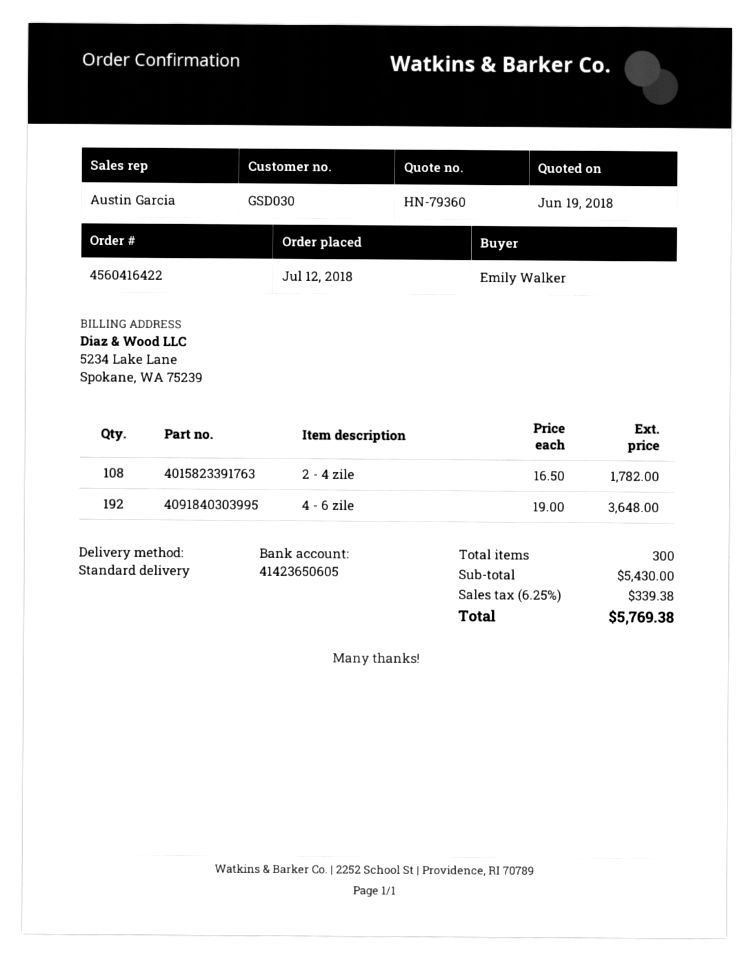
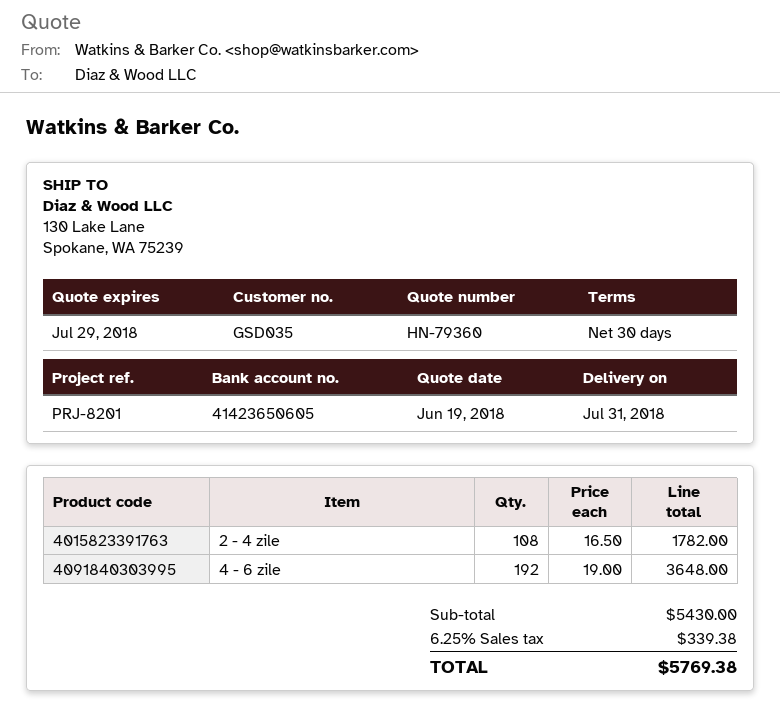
customer number: GSD030 -> GSD035

